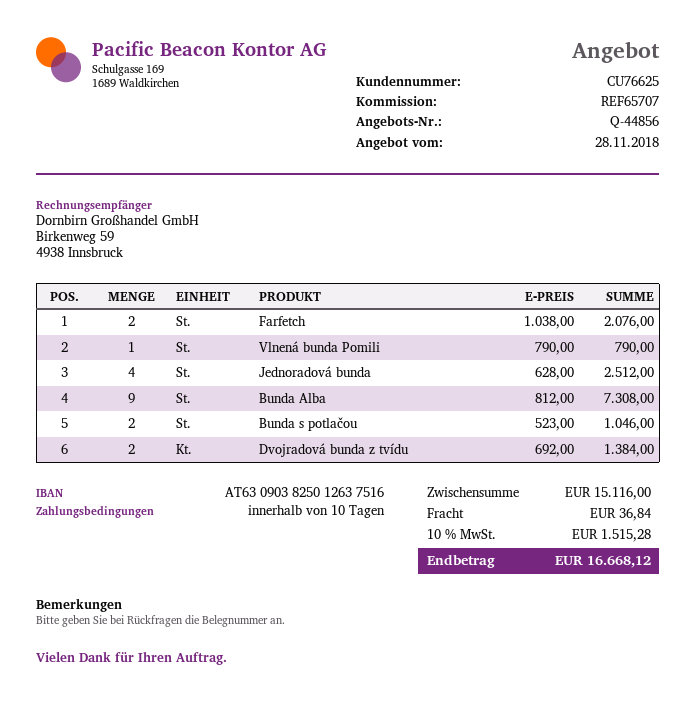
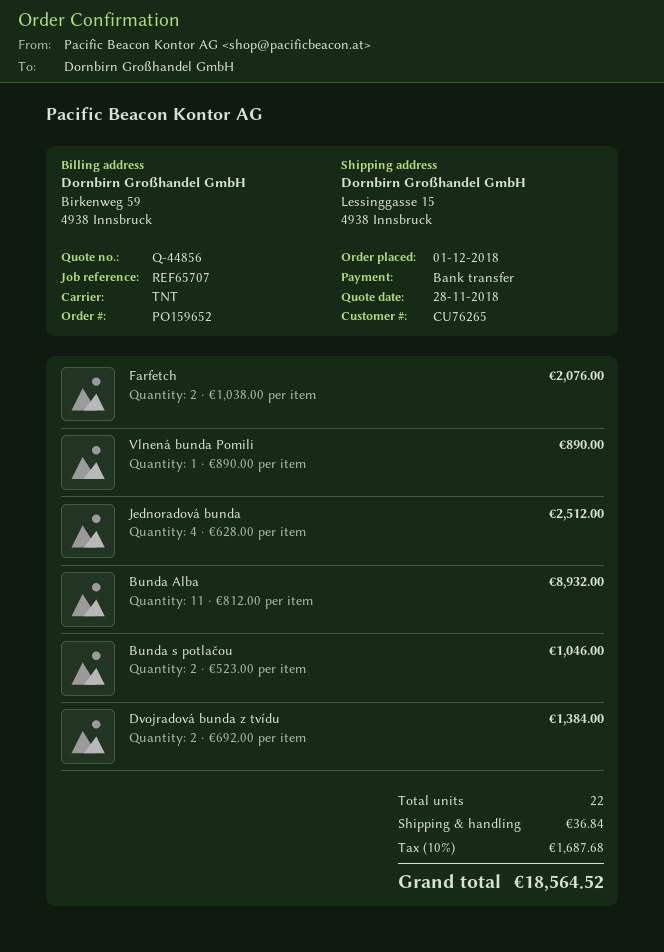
customer number: CU76625 -> CU76265
Vlnená bunda Pomili: 1 x 790.00 = 790.00 -> 1 x 890.00 = 890.00
Bunda Alba: 9 x 812.00 = 7308.00 -> 11 x 812.00 = 8932.00
tax: 10% = 1515.28 -> 10% = 1687.68
total: 16668.12 -> 18564.52

